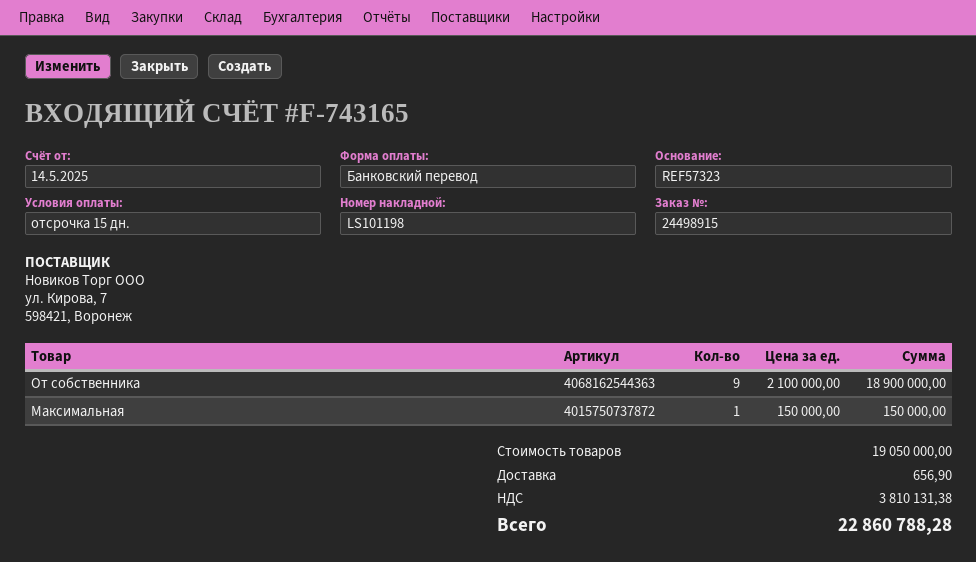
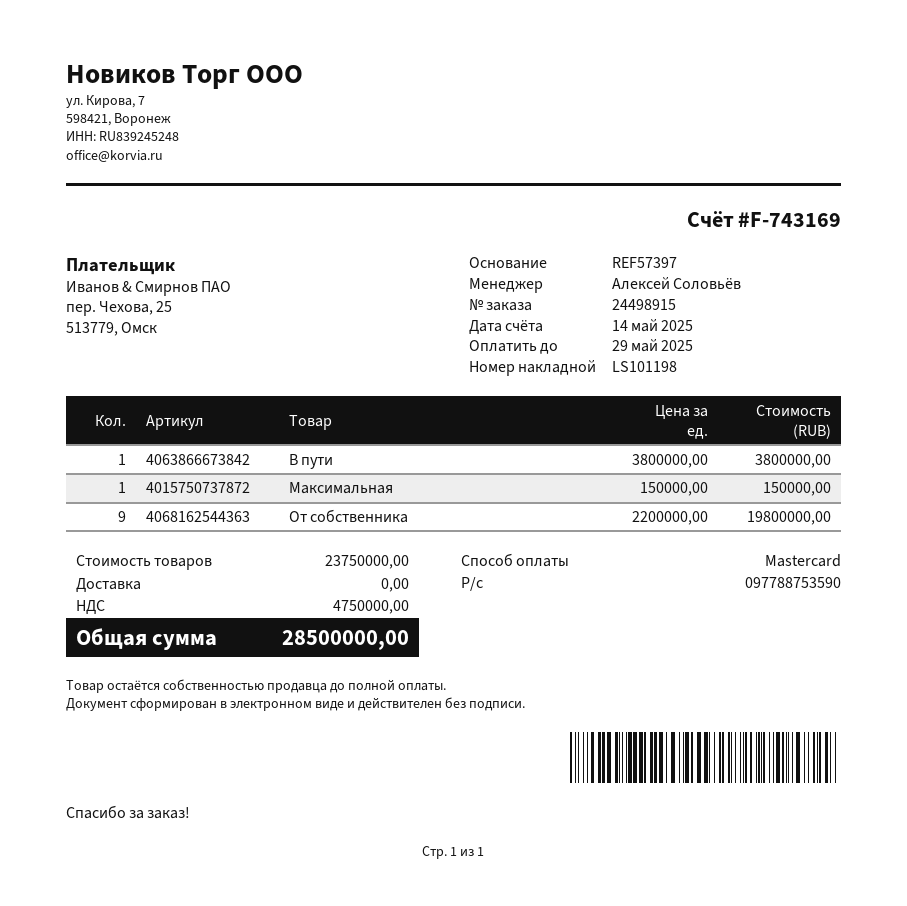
invoice number: F-743165 -> F-743169
reference: REF57323 -> REF57397
payment method: bank transfer -> Mastercard
От собственника: 9 x 2100000.00 = 18900000.00 -> 9 x 2200000.00 = 19800000.00
В пути: none -> 1 x 3800000.00 = 3800000.00
subtotal: 19050000.00 -> 23750000.00
shipping: 656.90 -> 0.00
tax: 3810131.38 -> 4750000.00
total: 22860788.28 -> 28500000.00

